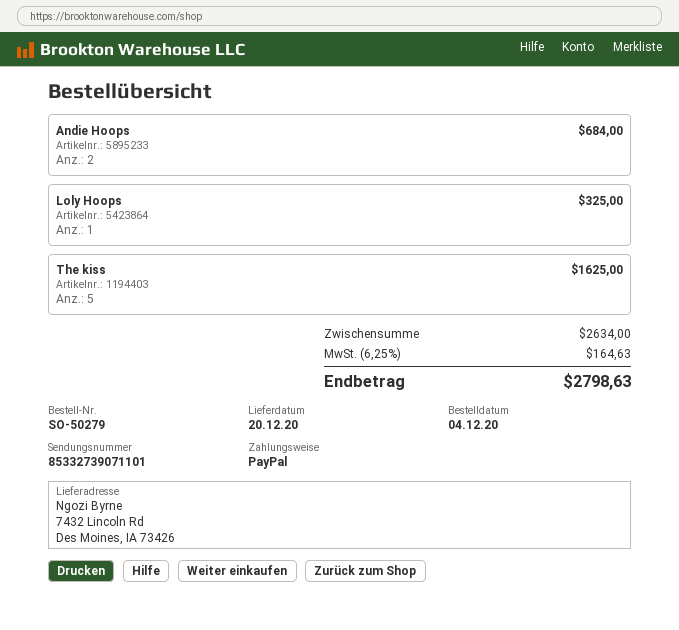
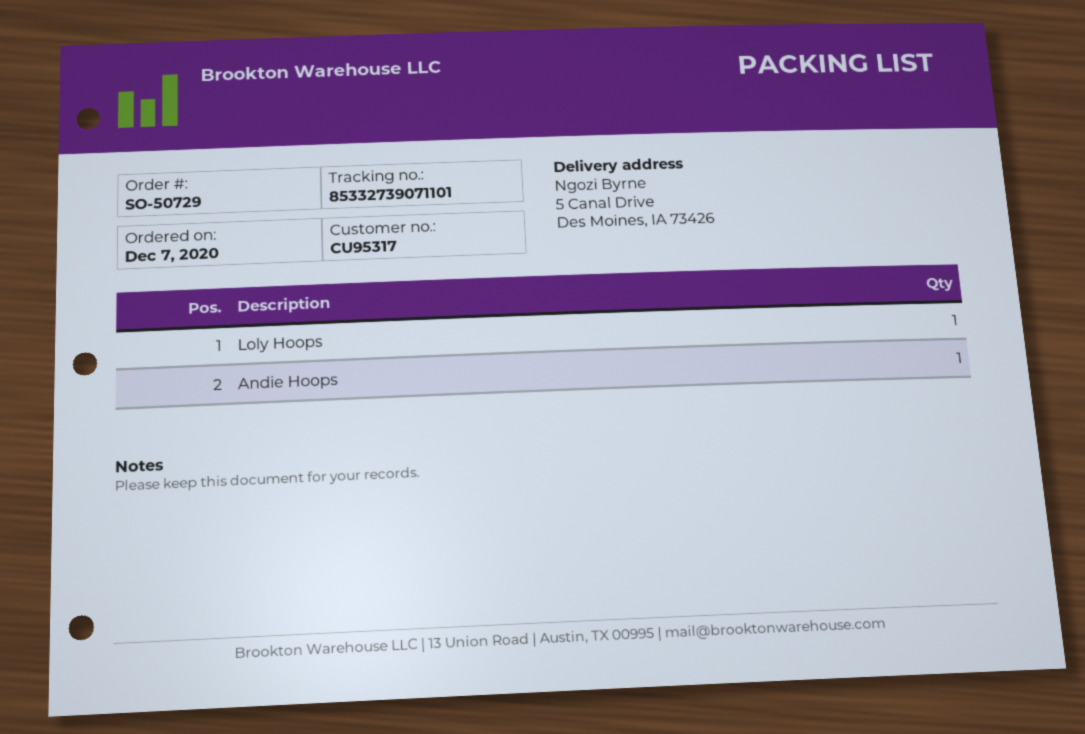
order number: SO-50279 -> SO-50729
order date: 2020-12-04 -> 2020-12-07
ship to: 7432 Lincoln Rd, Des Moines, IA 73426 -> 5 Canal Drive, Des Moines, IA 73426
Andie Hoops: 2 -> 1
The kiss: 5 -> none

